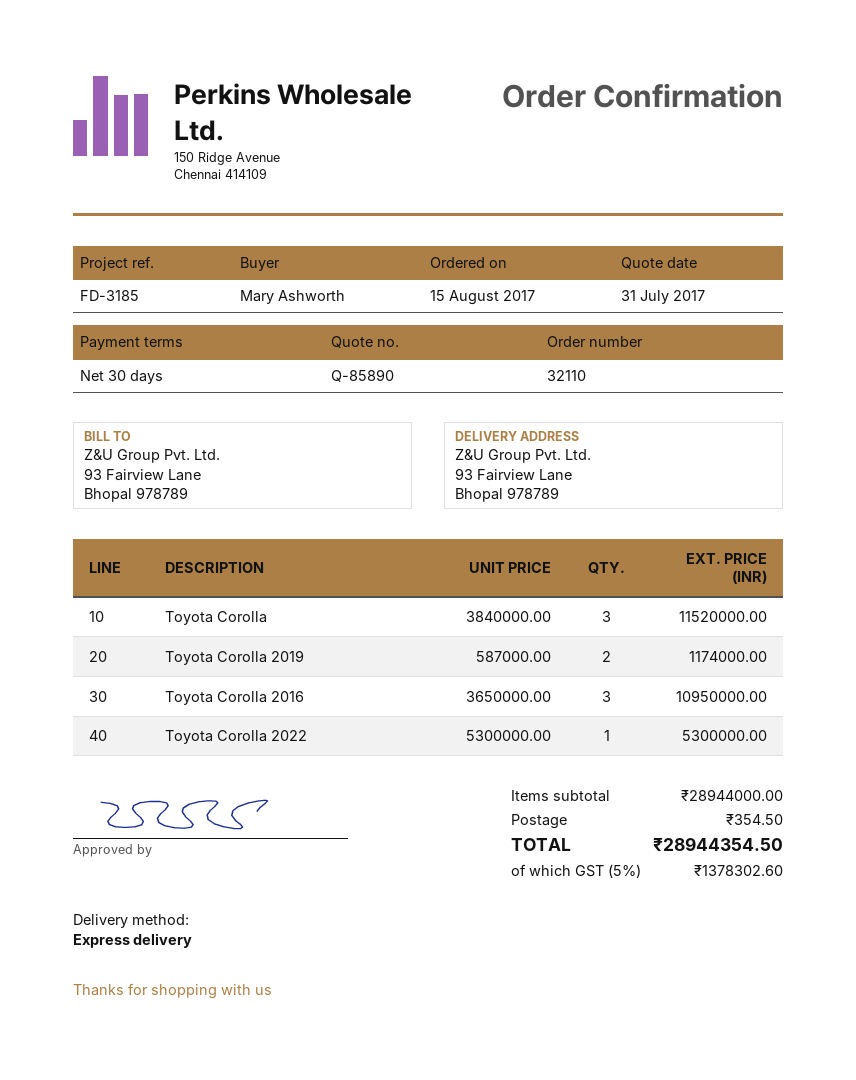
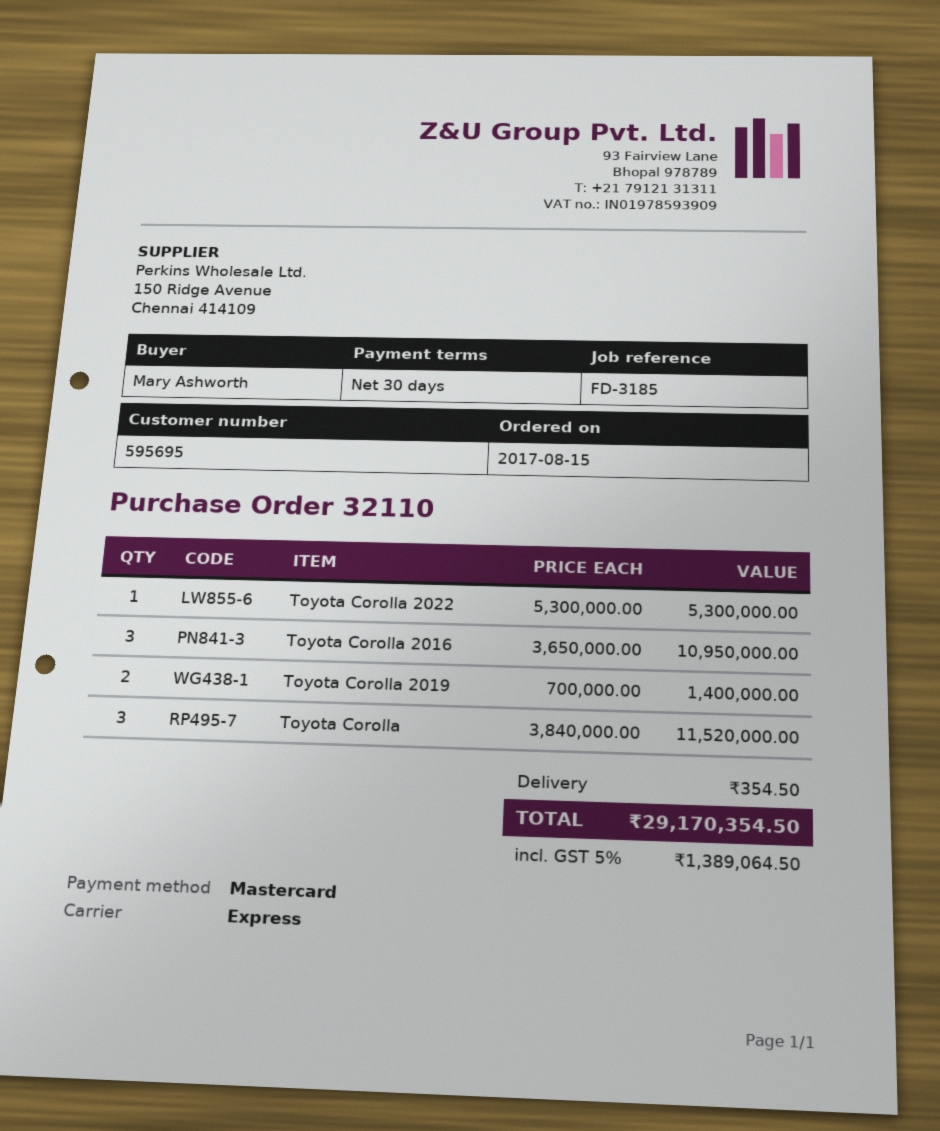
Toyota Corolla 2019: 2 x 587000.00 = 1174000.00 -> 2 x 700000.00 = 1400000.00
tax: 5% = 1378302.60 -> 5% = 1389064.50
total: 28944354.50 -> 29170354.50

